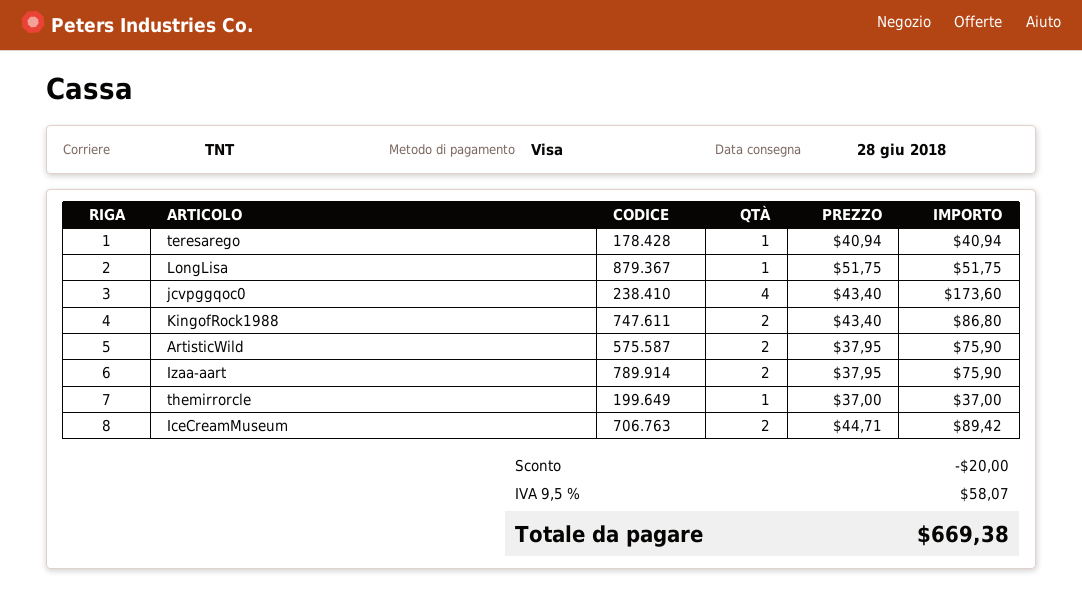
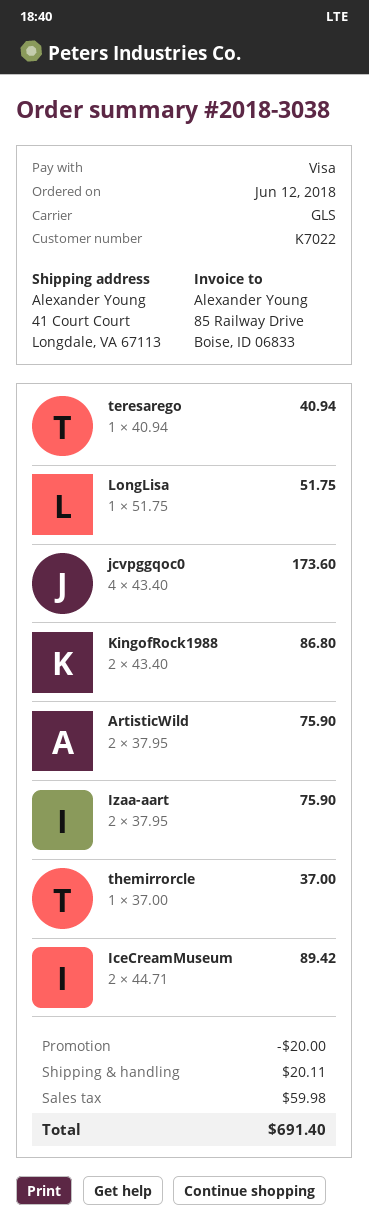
shipping method: TNT -> GLS
shipping: none -> 20.11
tax: 58.07 -> 59.98
total: 669.38 -> 691.40

